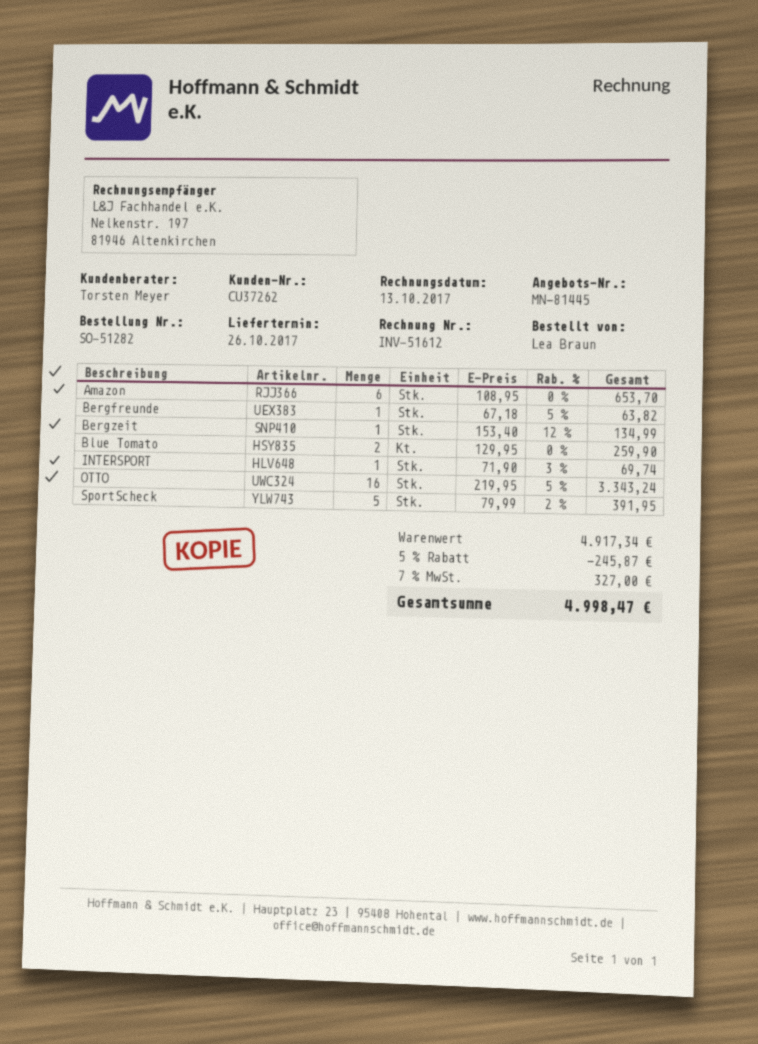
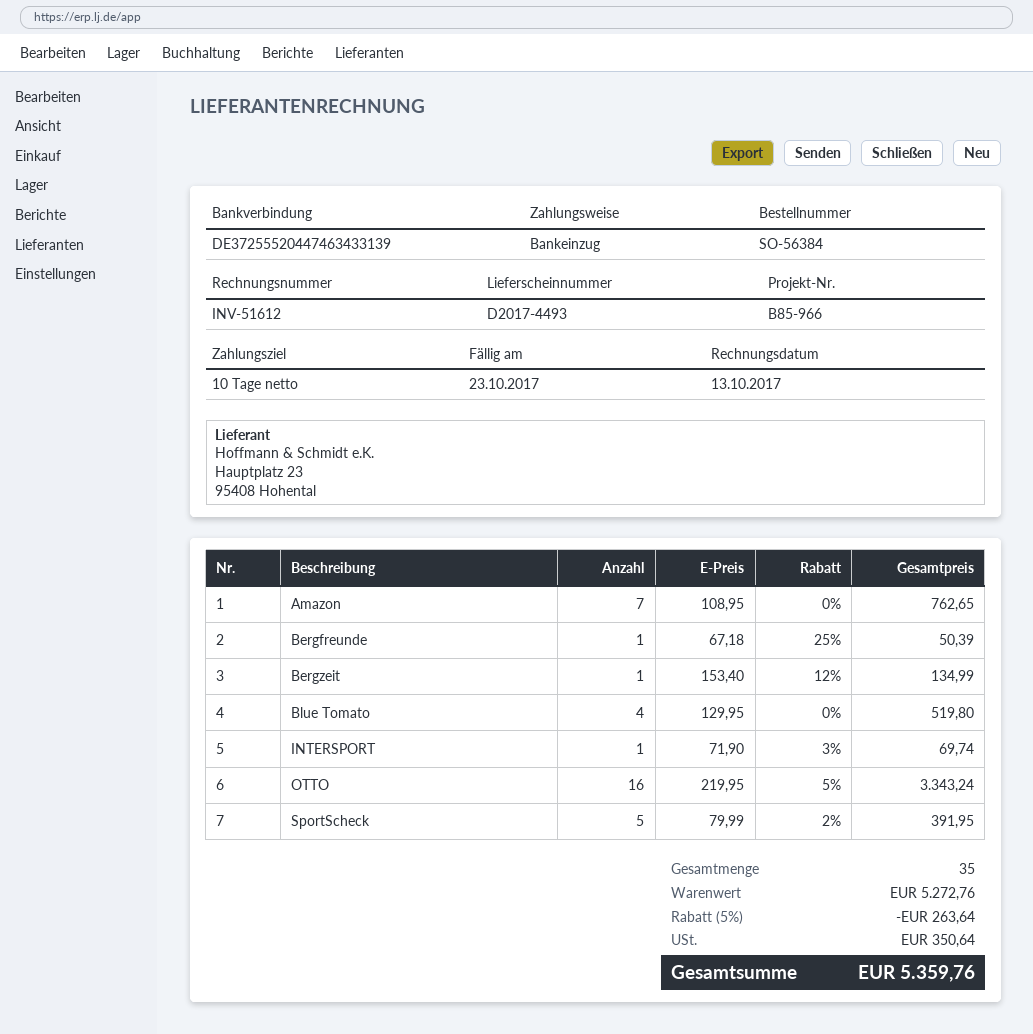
order number: SO-51282 -> SO-56384
Amazon: 6 x 108.95 = 653.70 -> 7 x 108.95 = 762.65
Bergfreunde: 1 x 67.18 - 5% = 63.82 -> 1 x 67.18 - 25% = 50.39
Blue Tomato: 2 x 129.95 = 259.90 -> 4 x 129.95 = 519.80
subtotal: 4917.34 -> 5272.76
discount: 5% = 245.87 -> 5% = 263.64
tax: 327.00 -> 350.64
total: 4998.47 -> 5359.76

